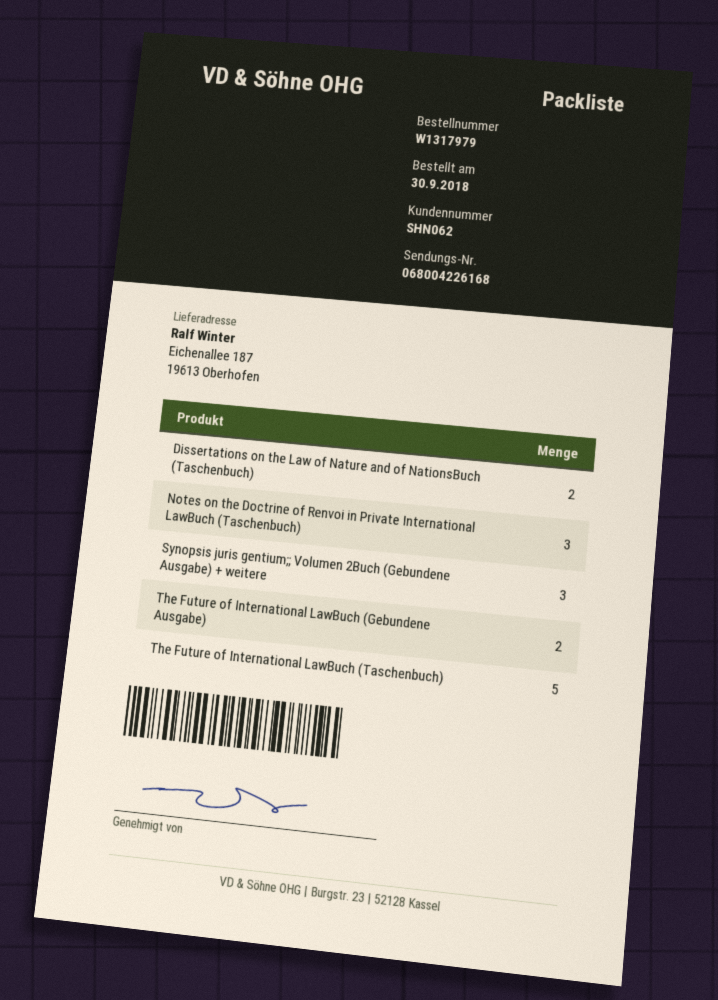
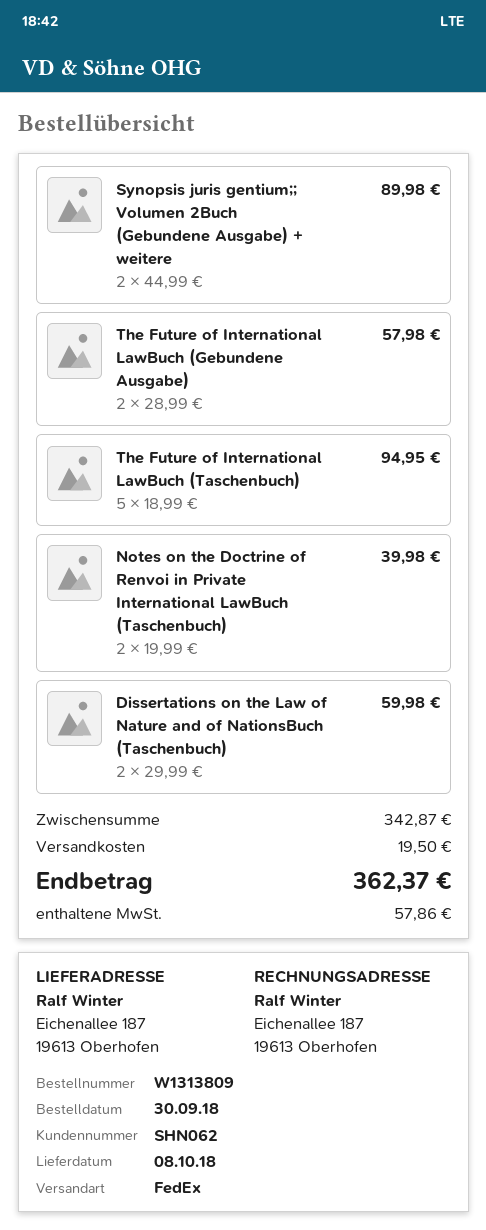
order number: W1317979 -> W1313809
Notes on the Doctrine of Renvoi in Private International LawBuch (Taschenbuch): 3 -> 2
Synopsis juris gentium;; Volumen 2Buch (Gebundene Ausgabe) + weitere: 3 -> 2

